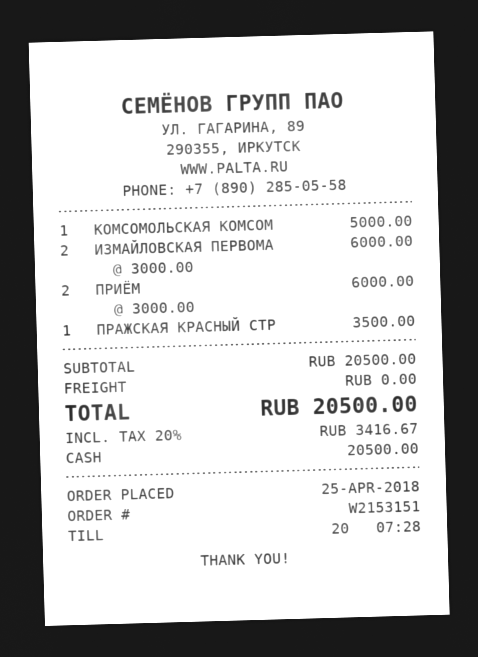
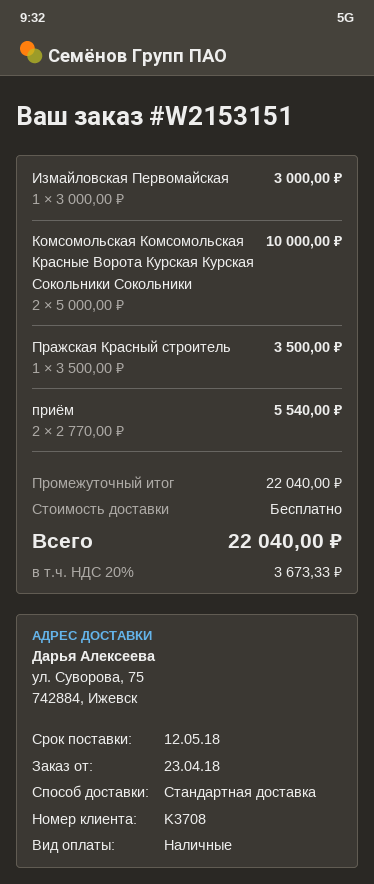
order date: 2018-04-25 -> 2018-04-23
КОМСОМОЛЬСКАЯ КОМСОМ: 1 x 5000.00 = 5000.00 -> 2 x 5000.00 = 10000.00
ИЗМАЙЛОВСКАЯ ПЕРВОМА: 2 x 3000.00 = 6000.00 -> 1 x 3000.00 = 3000.00
ПРИЁМ: 2 x 3000.00 = 6000.00 -> 2 x 2770.00 = 5540.00
subtotal: 20500.00 -> 22040.00
tax: 20% = 3416.67 -> 20% = 3673.33
total: 20500.00 -> 22040.00

